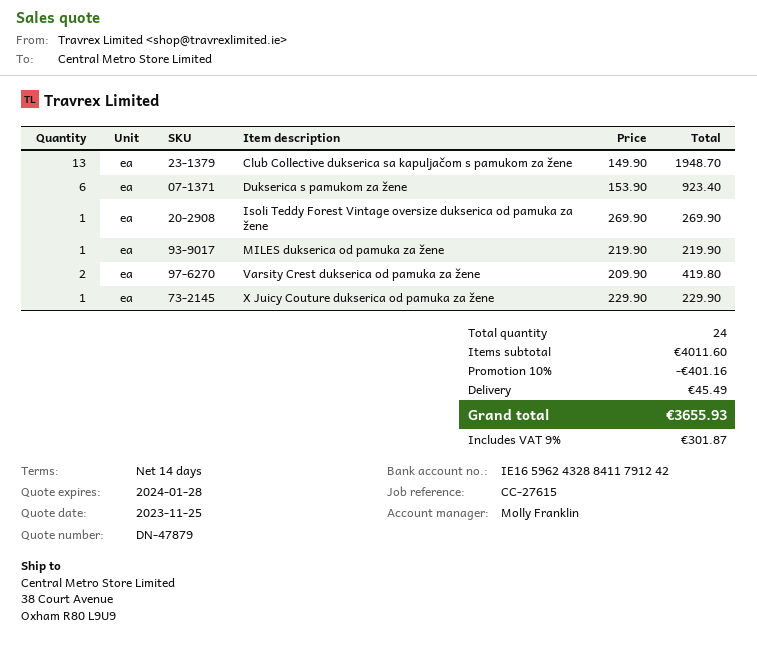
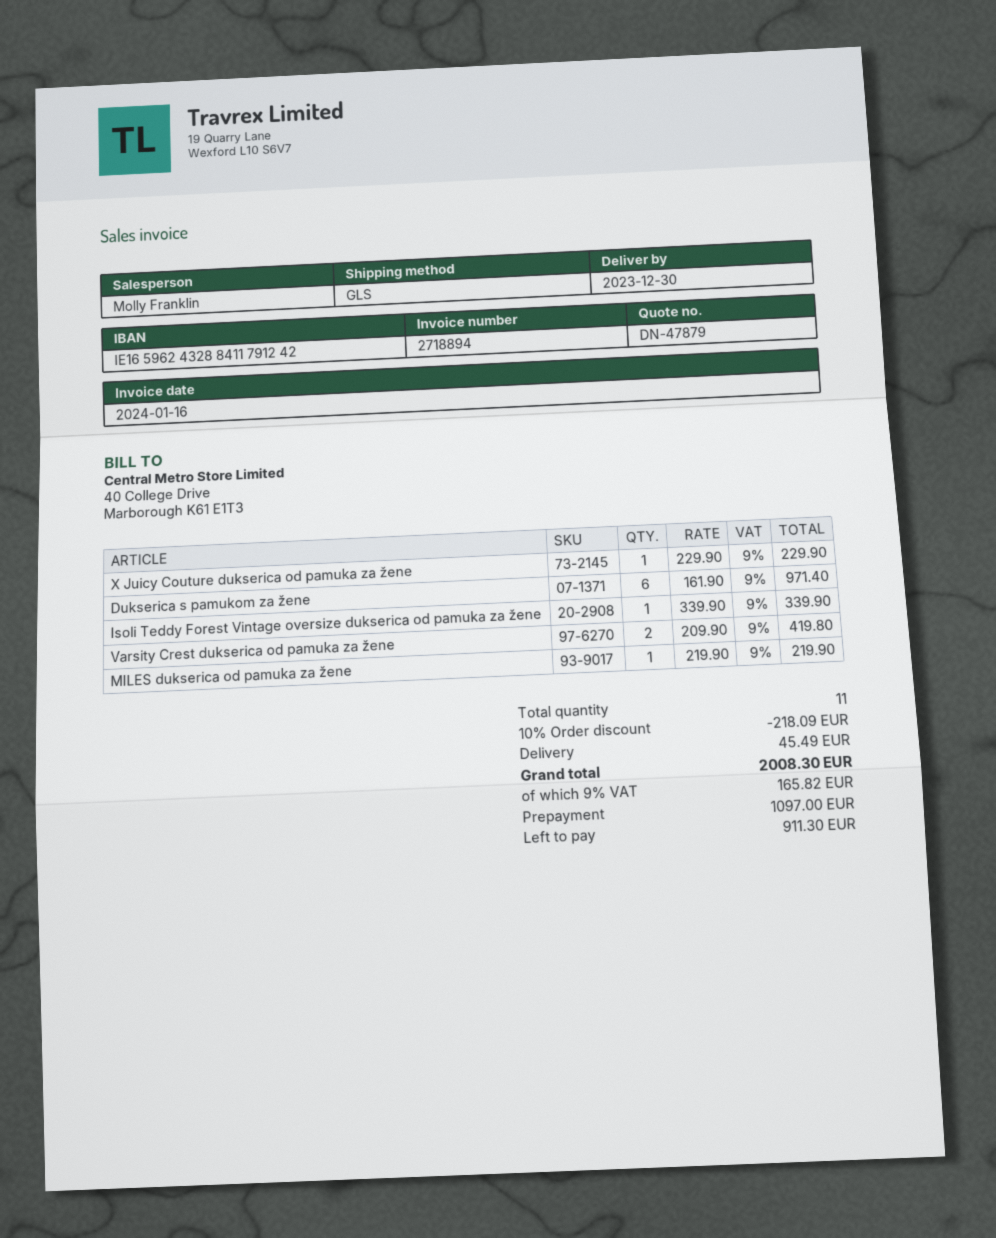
Club Collective dukserica sa kapuljačom s pamukom za žene: 13 x 149.90 = 1948.70 -> none
Dukserica s pamukom za žene: 6 x 153.90 = 923.40 -> 6 x 161.90 = 971.40
Isoli Teddy Forest Vintage oversize dukserica od pamuka za žene: 1 x 269.90 = 269.90 -> 1 x 339.90 = 339.90
total quantity: 24 -> 11
discount: 10% = 401.16 -> 10% = 218.09
tax: 9% = 301.87 -> 9% = 165.82
total: 3655.93 -> 2008.30

